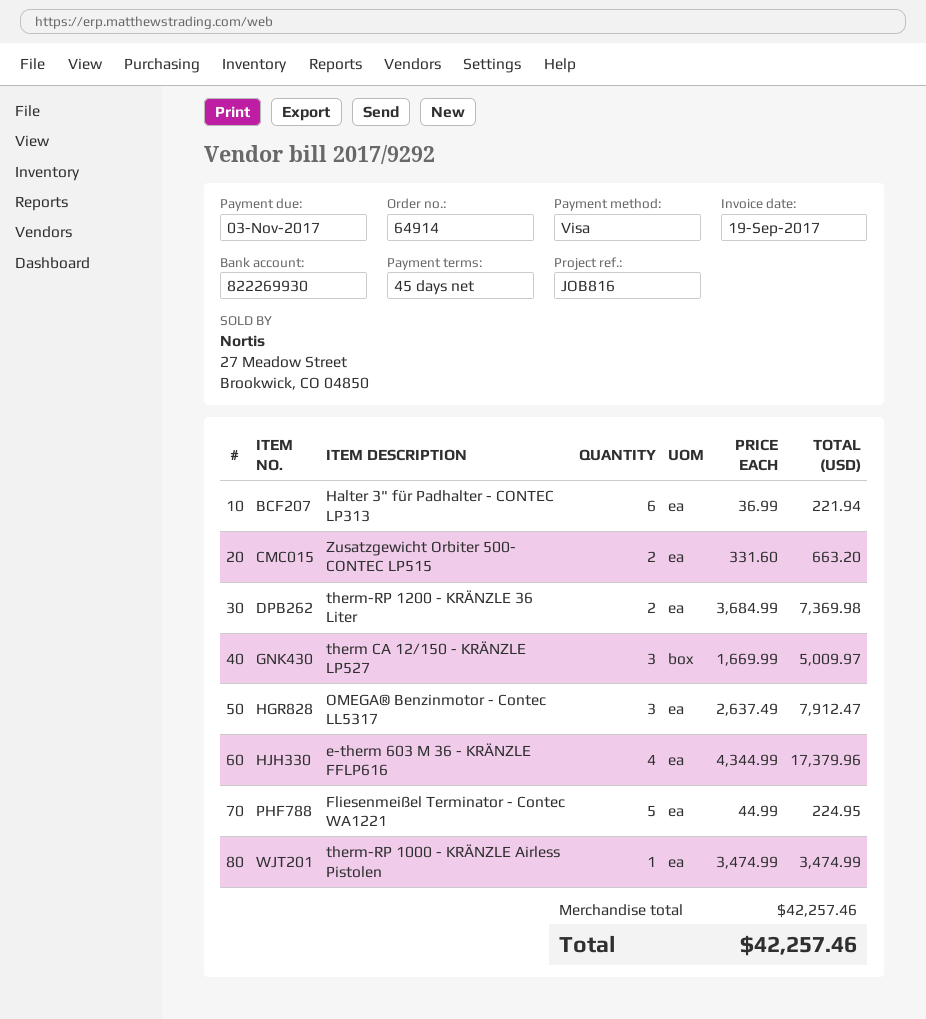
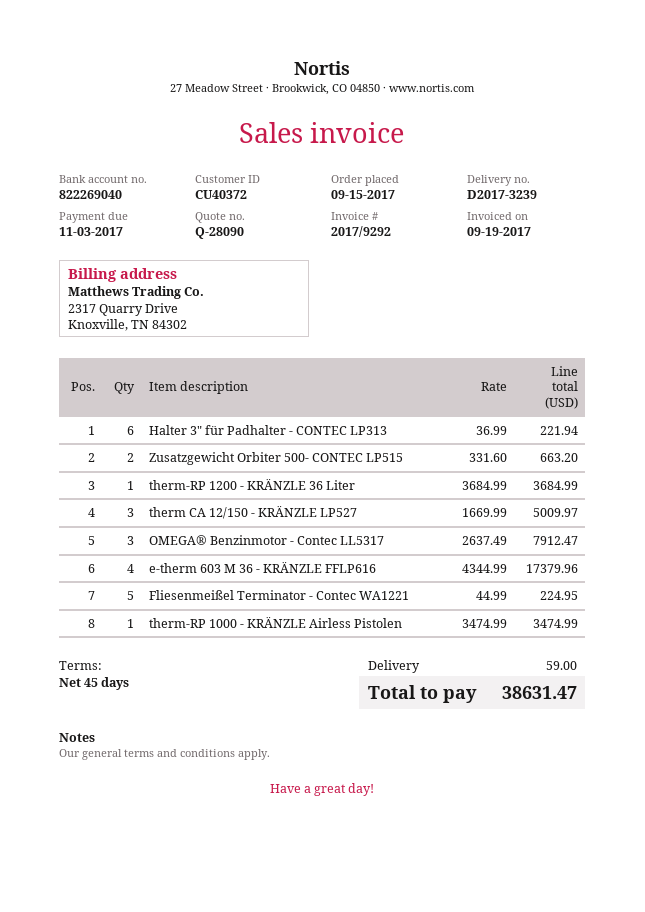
bank account: 822269930 -> 822269040
therm-RP 1200 - KRÄNZLE 36 Liter: 2 x 3684.99 = 7369.98 -> 1 x 3684.99 = 3684.99
shipping: none -> 59.00
total: 42257.46 -> 38631.47

